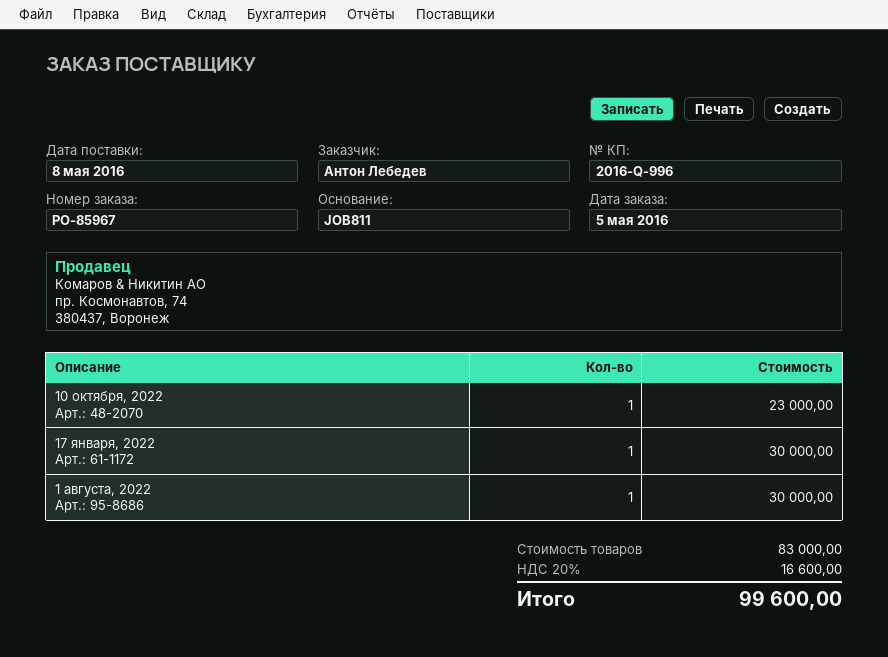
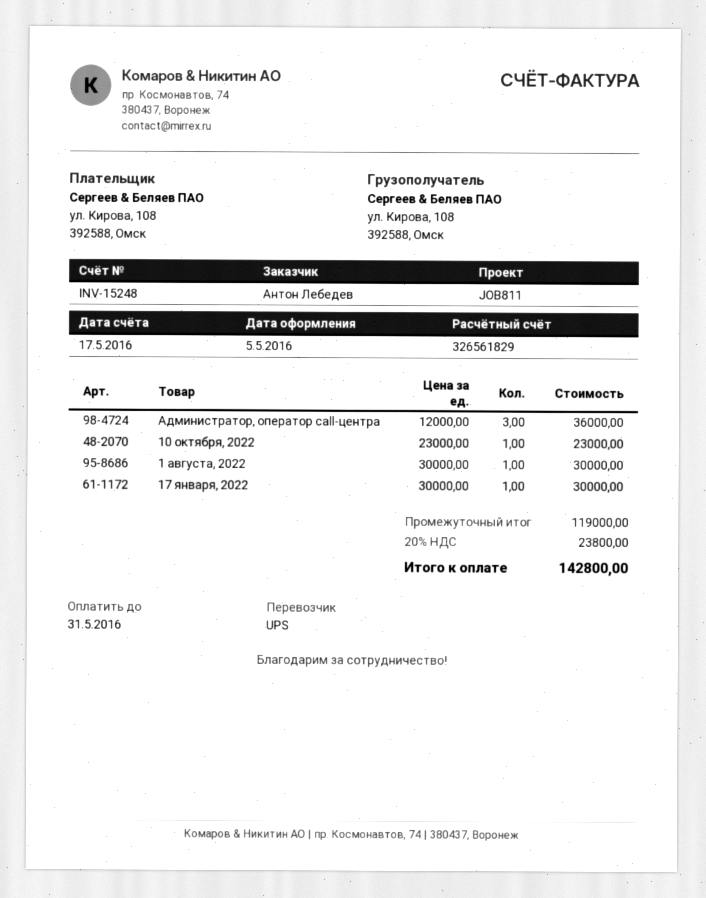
Администратор, оператор call-центра: none -> 3 for 36000.00
subtotal: 83000.00 -> 119000.00
tax: 20% = 16600.00 -> 20% = 23800.00
total: 99600.00 -> 142800.00

